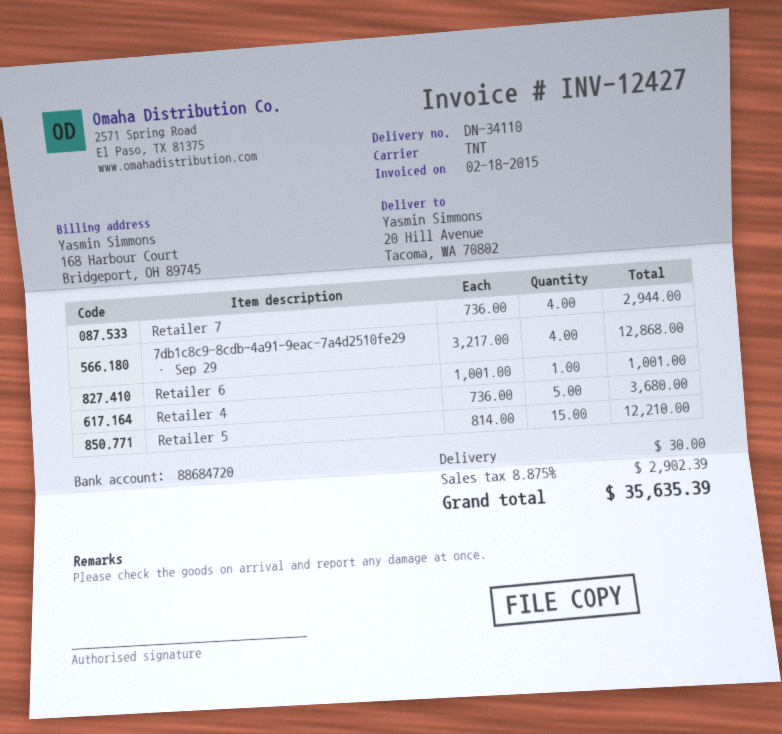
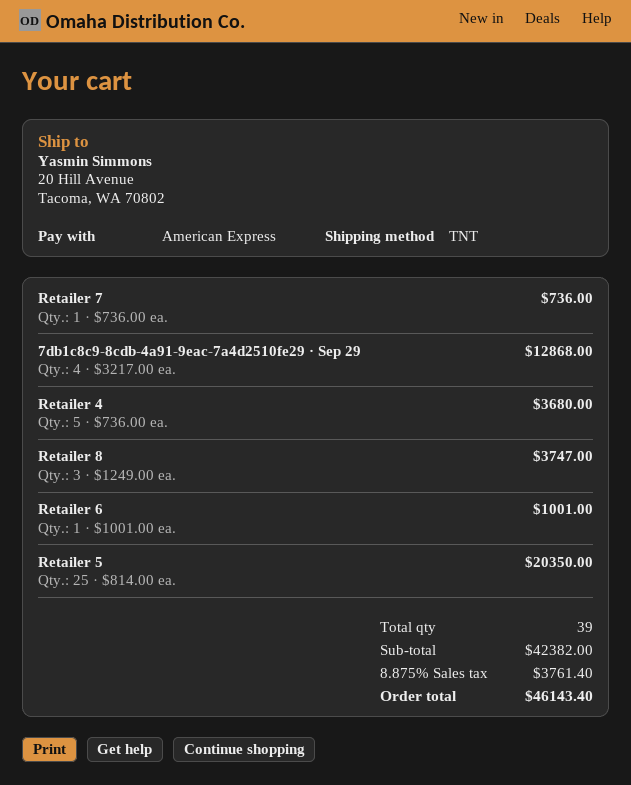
Retailer 7: 4 x 736.00 = 2944.00 -> 1 x 736.00 = 736.00
Retailer 5: 15 x 814.00 = 12210.00 -> 25 x 814.00 = 20350.00
Retailer 8: none -> 3 x 1249.00 = 3747.00
shipping: 30.00 -> none
tax: 8.875% = 2902.39 -> 8.875% = 3761.40
total: 35635.39 -> 46143.40

